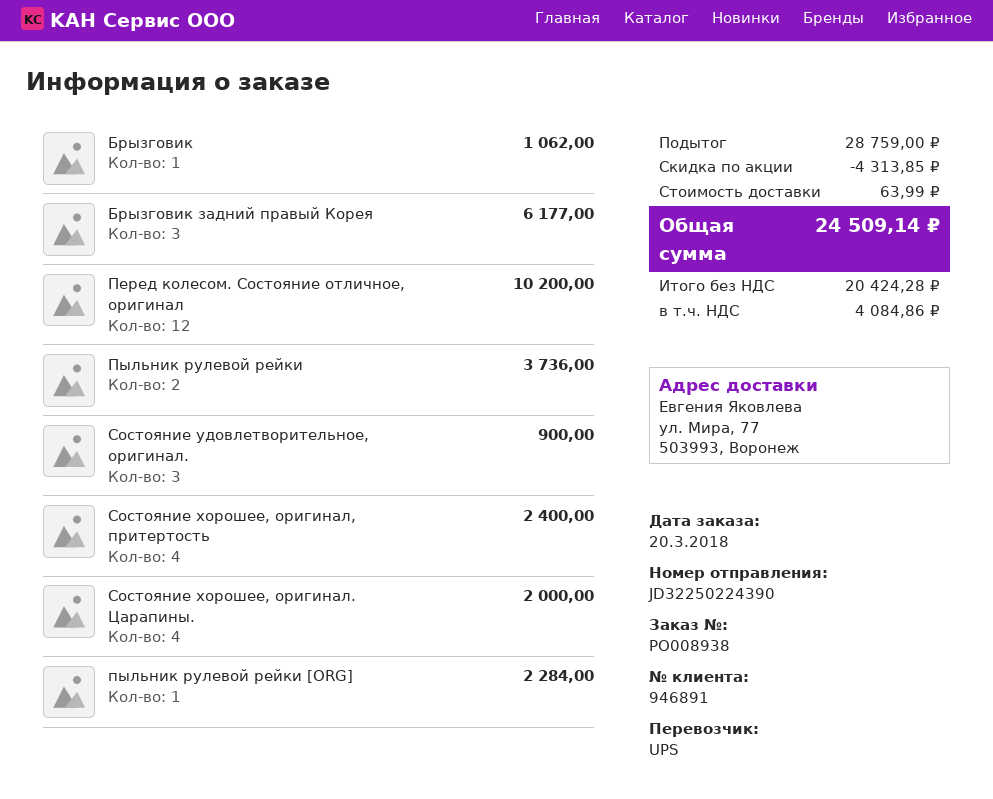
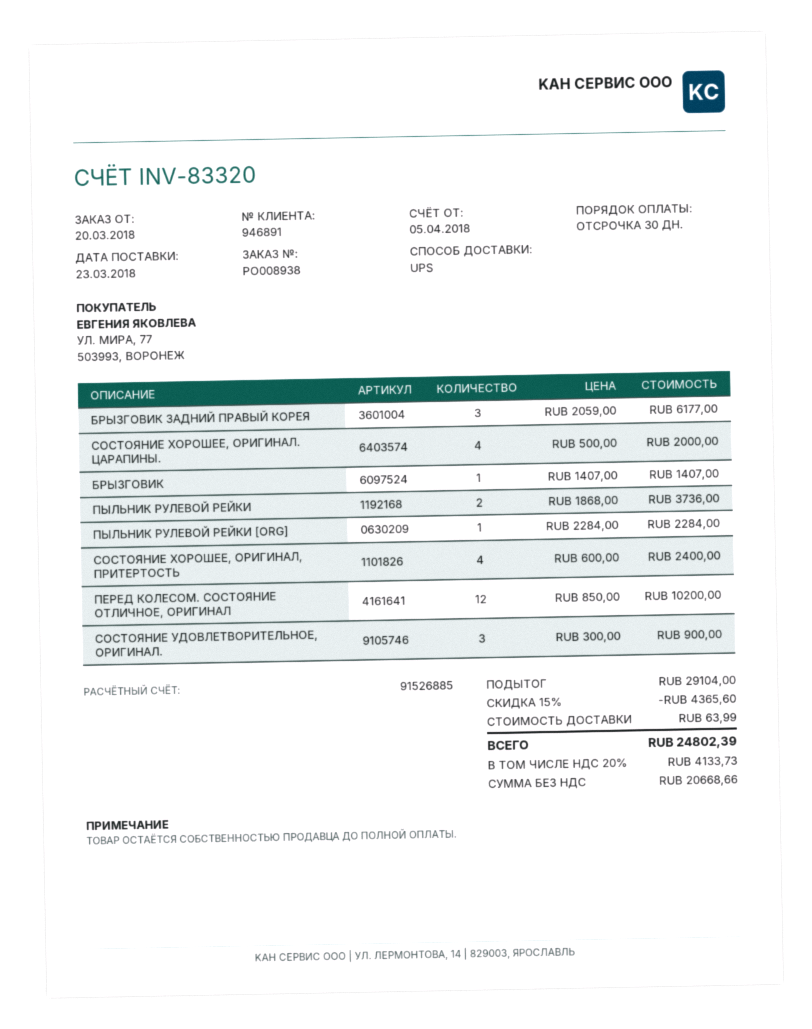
Брызговик: 1 for 1062.00 -> 1 for 1407.00
subtotal: 28759.00 -> 29104.00
discount: 4313.85 -> 4365.60
net: 20424.28 -> 20668.66
tax: 4084.86 -> 4133.73
total: 24509.14 -> 24802.39

